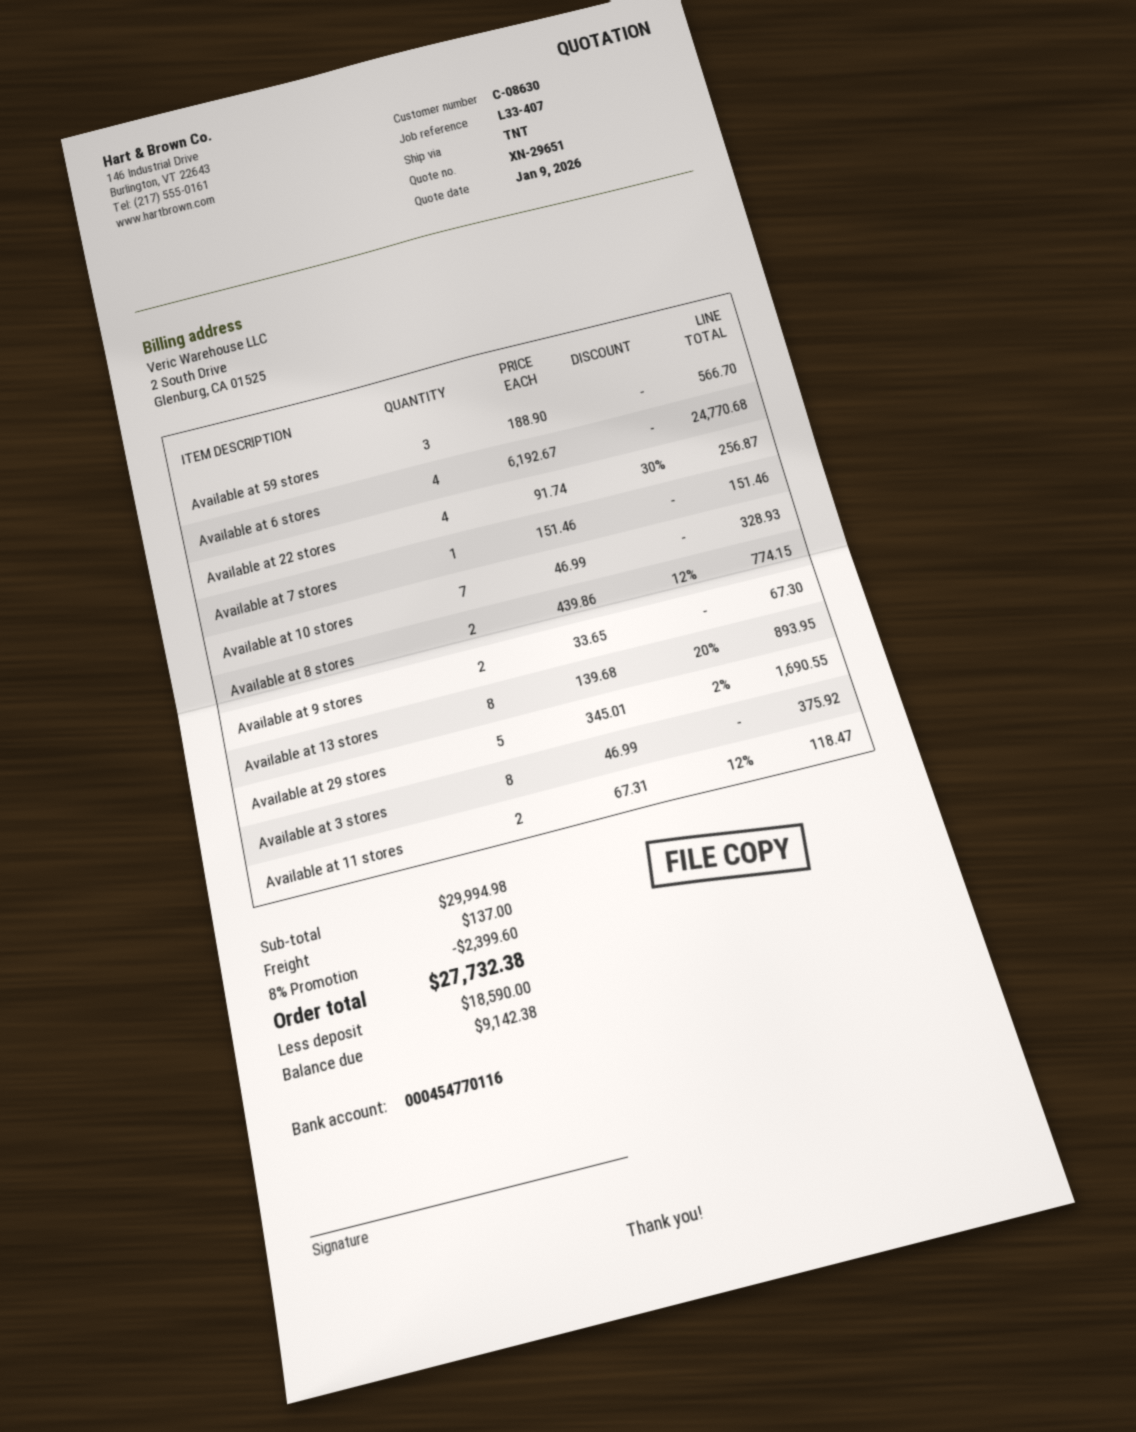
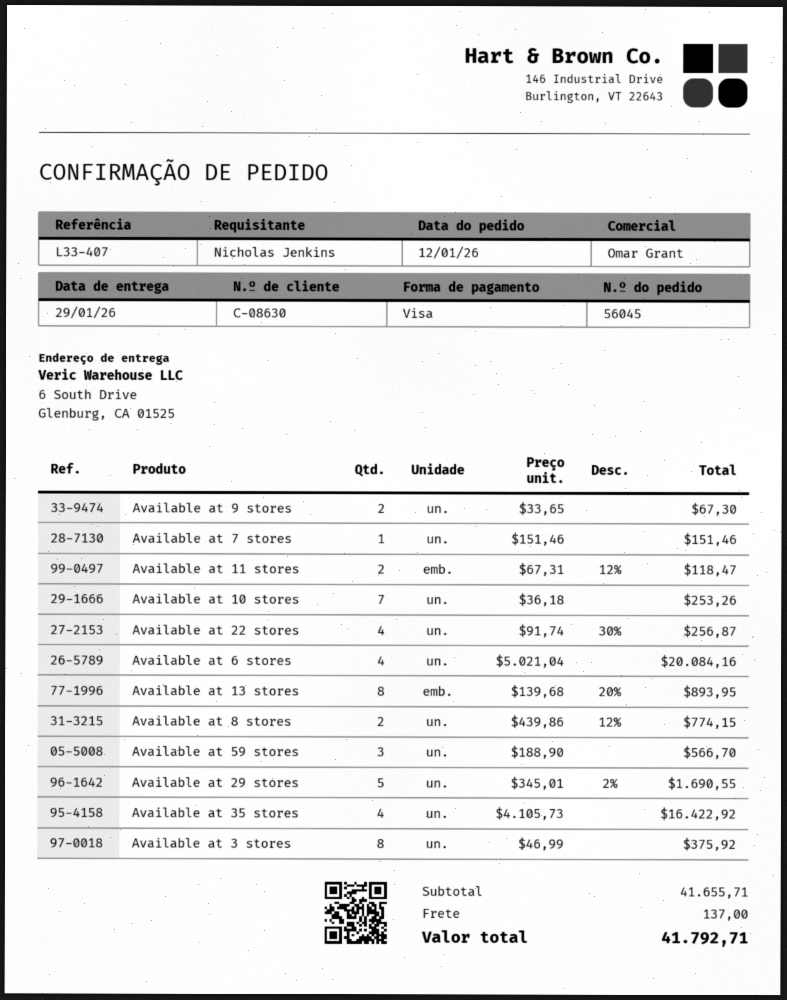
Available at 6 stores: 4 x 6192.67 = 24770.68 -> 4 x 5021.04 = 20084.16
Available at 10 stores: 7 x 46.99 = 328.93 -> 7 x 36.18 = 253.26
Available at 35 stores: none -> 4 x 4105.73 = 16422.92
subtotal: 29994.98 -> 41655.71
discount: 8% = 2399.60 -> none
total: 27732.38 -> 41792.71

